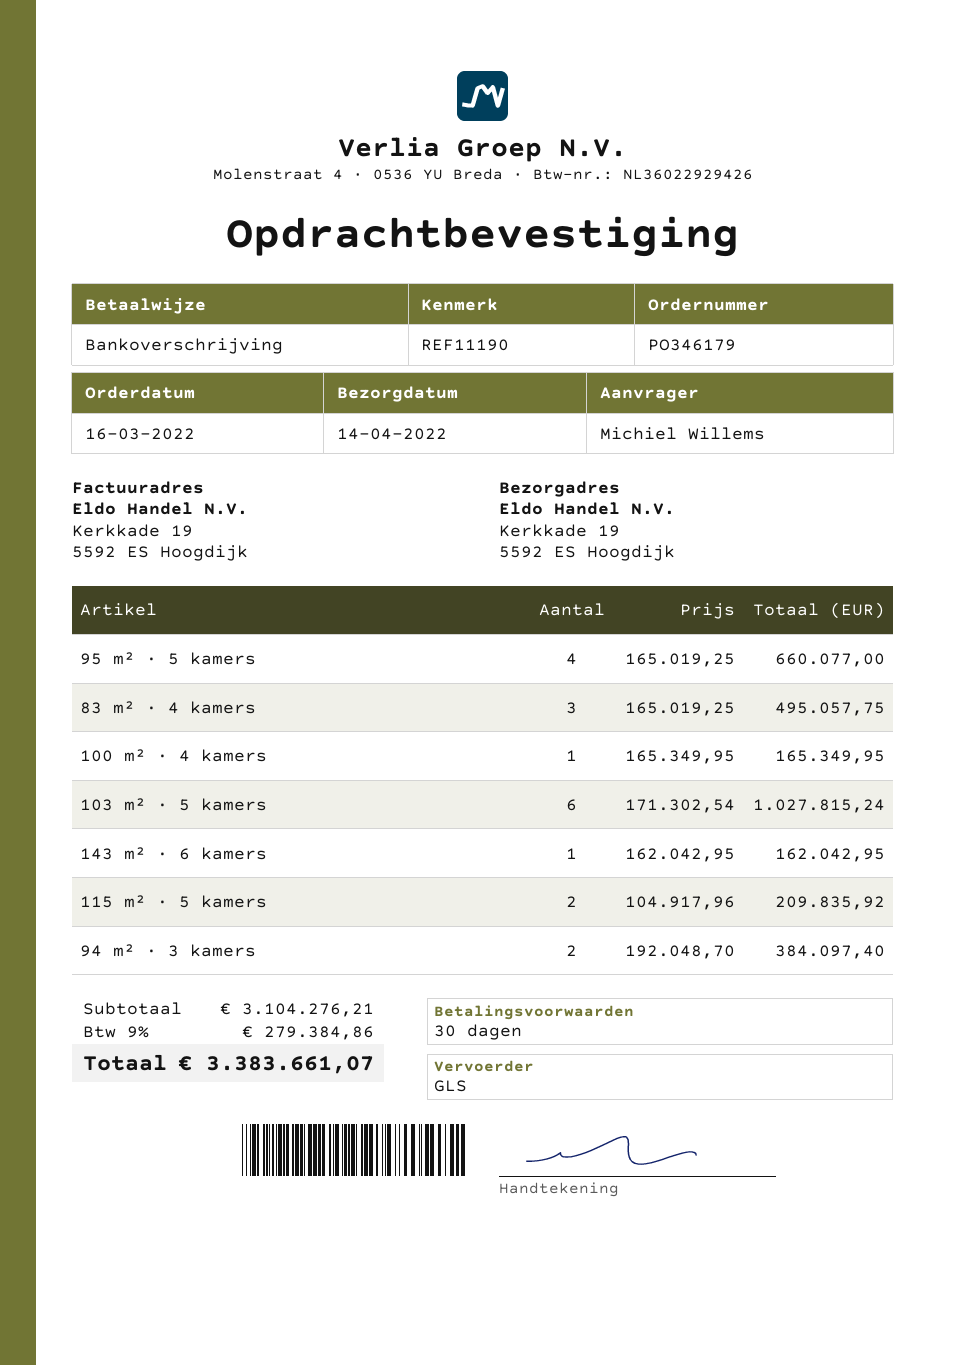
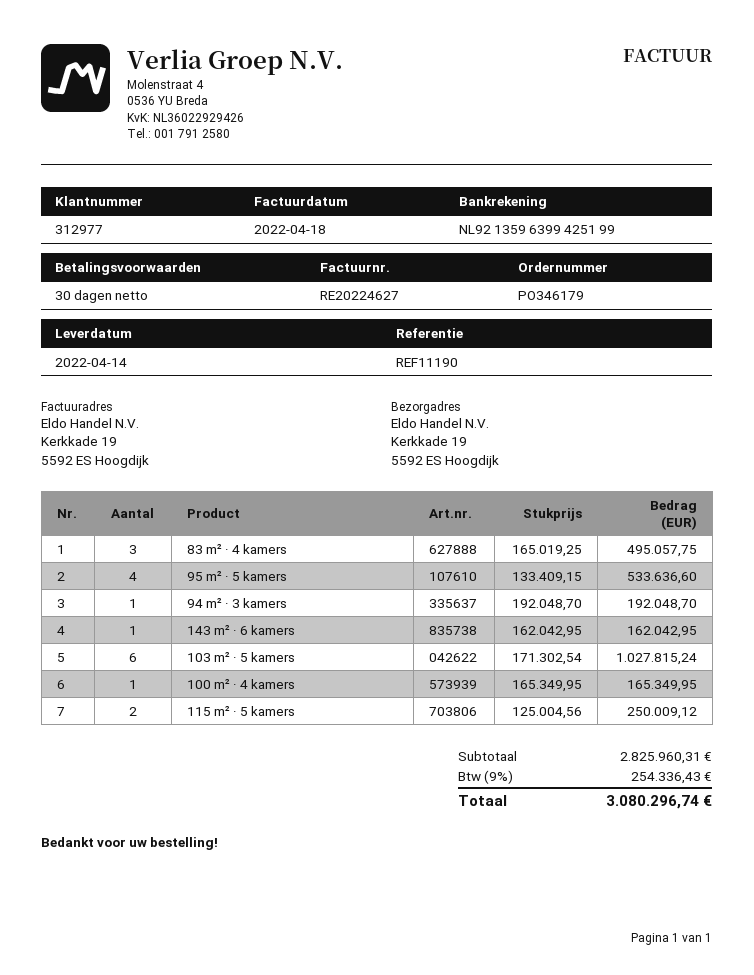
95 m² · 5 kamers: 4 x 165019.25 = 660077.00 -> 4 x 133409.15 = 533636.60
115 m² · 5 kamers: 2 x 104917.96 = 209835.92 -> 2 x 125004.56 = 250009.12
94 m² · 3 kamers: 2 x 192048.70 = 384097.40 -> 1 x 192048.70 = 192048.70
subtotal: 3104276.21 -> 2825960.31
tax: 9% = 279384.86 -> 9% = 254336.43
total: 3383661.07 -> 3080296.74

